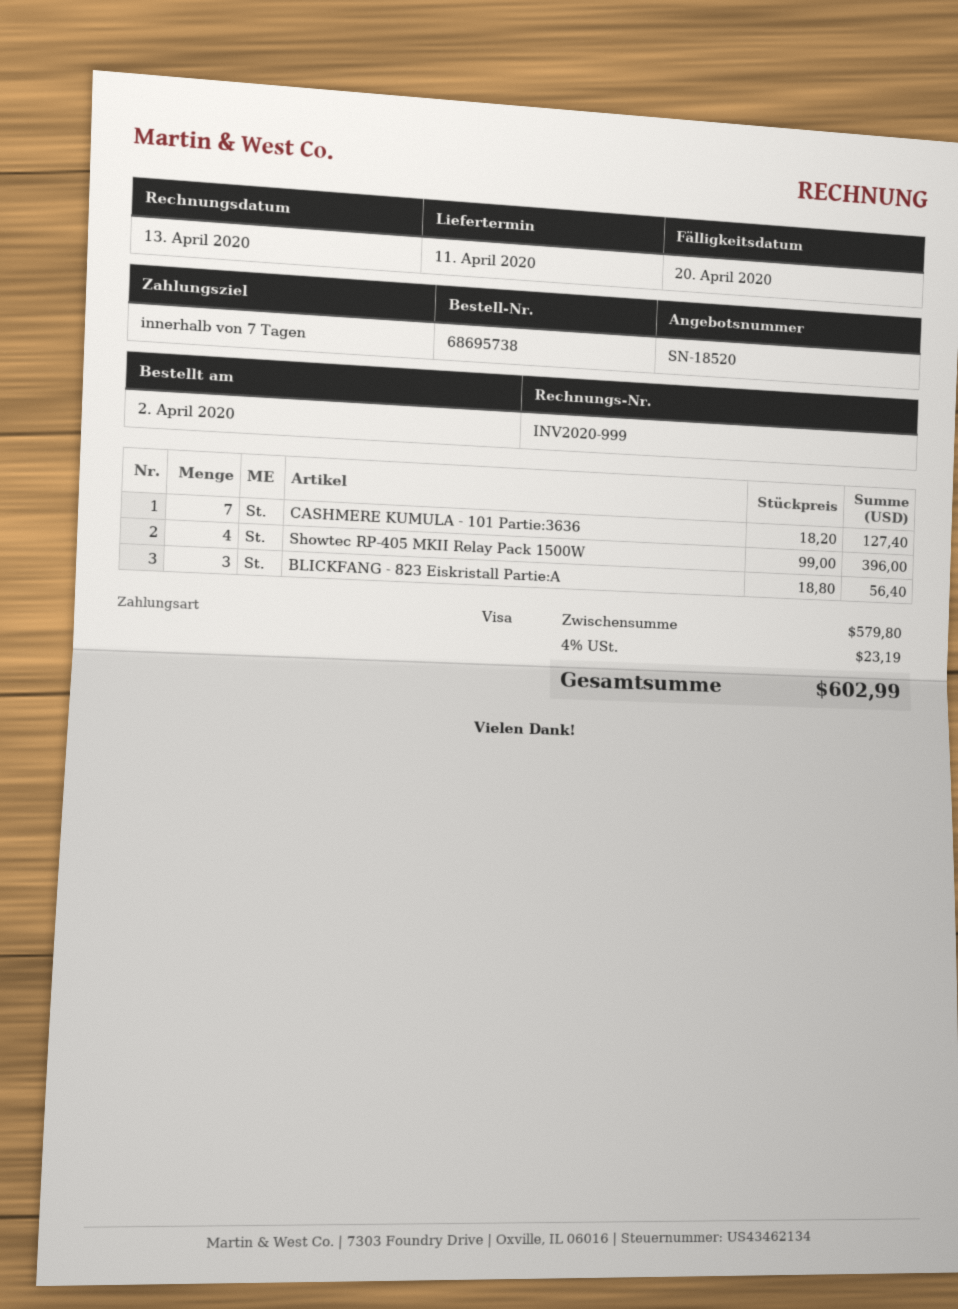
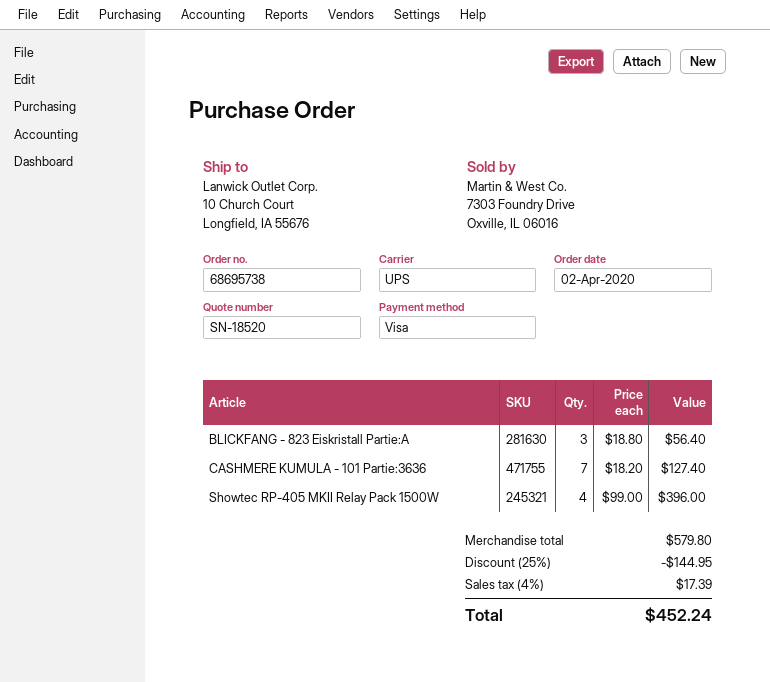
discount: none -> 25% = 144.95
tax: 4% = 23.19 -> 4% = 17.39
total: 602.99 -> 452.24

